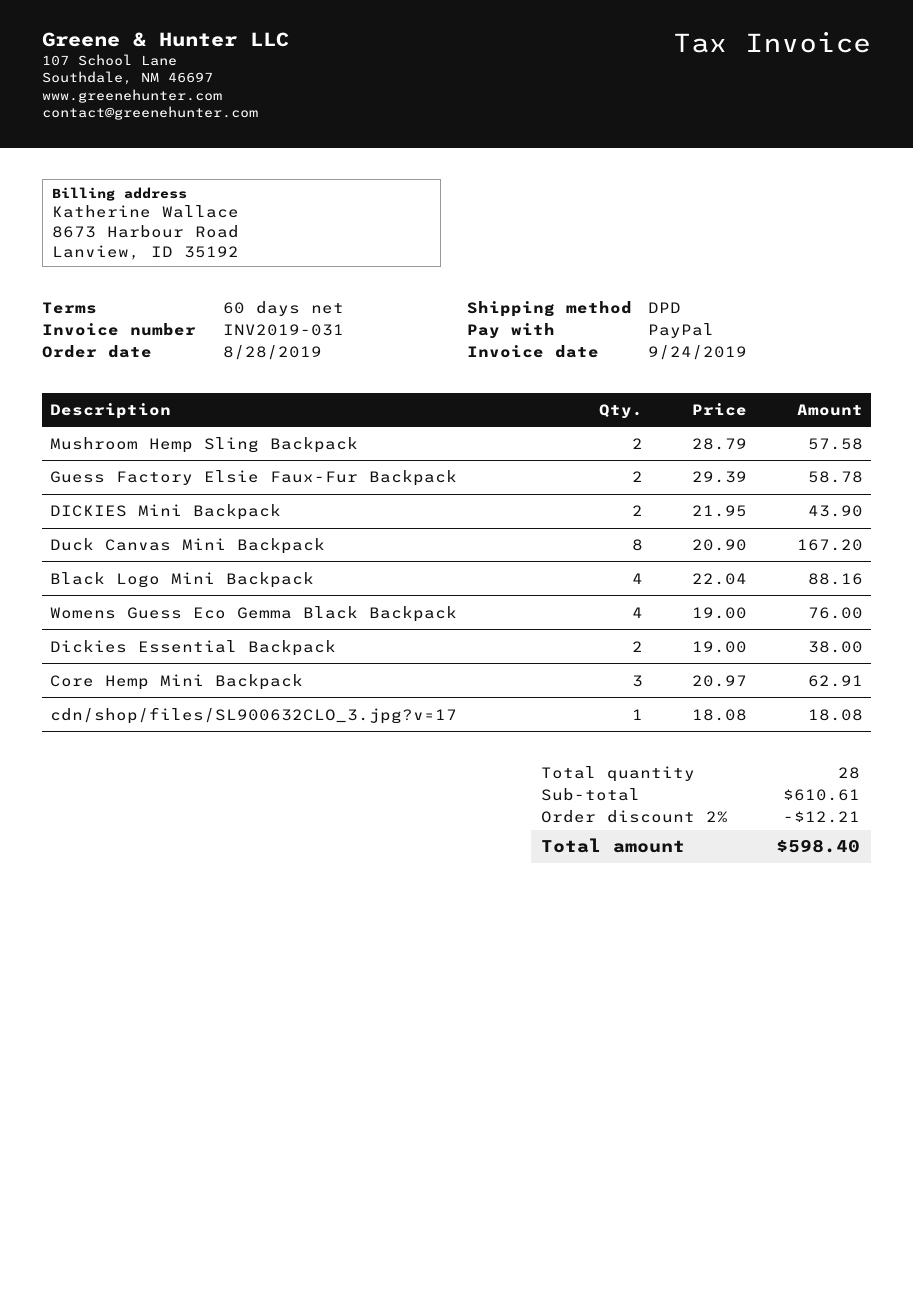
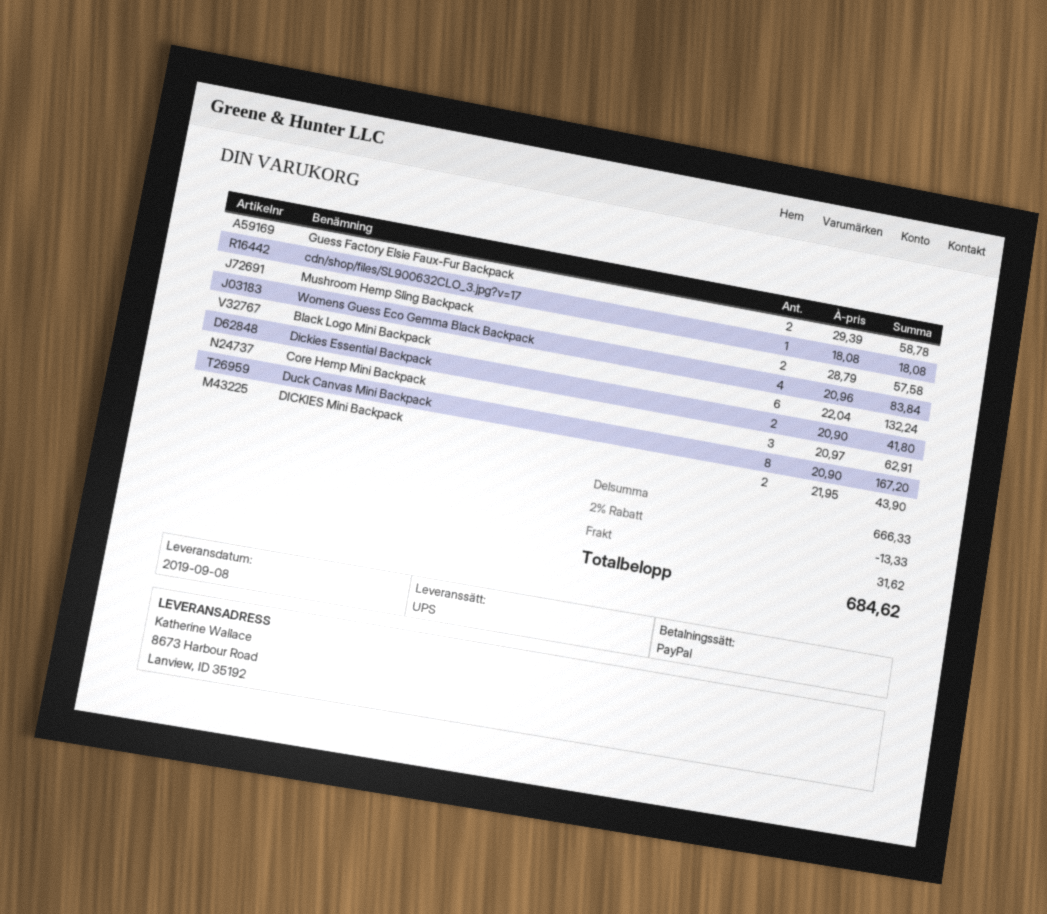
shipping method: DPD -> UPS
Black Logo Mini Backpack: 4 x 22.04 = 88.16 -> 6 x 22.04 = 132.24
Womens Guess Eco Gemma Black Backpack: 4 x 19.00 = 76.00 -> 4 x 20.96 = 83.84
Dickies Essential Backpack: 2 x 19.00 = 38.00 -> 2 x 20.90 = 41.80
subtotal: 610.61 -> 666.33
discount: 2% = 12.21 -> 2% = 13.33
shipping: none -> 31.62
total: 598.40 -> 684.62

